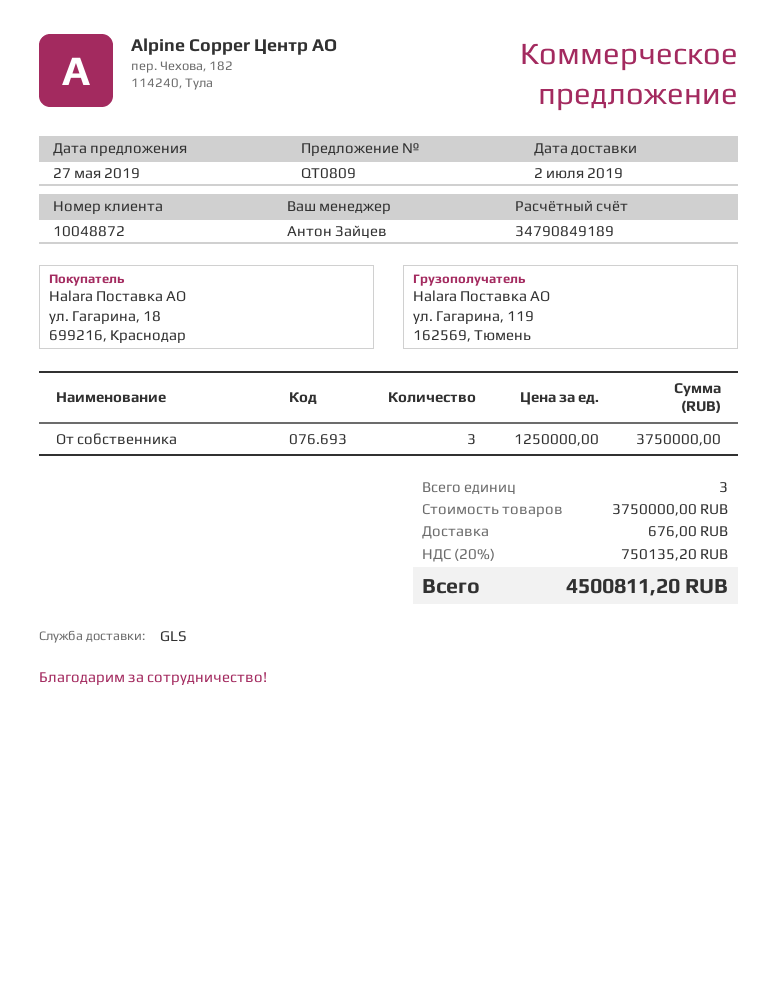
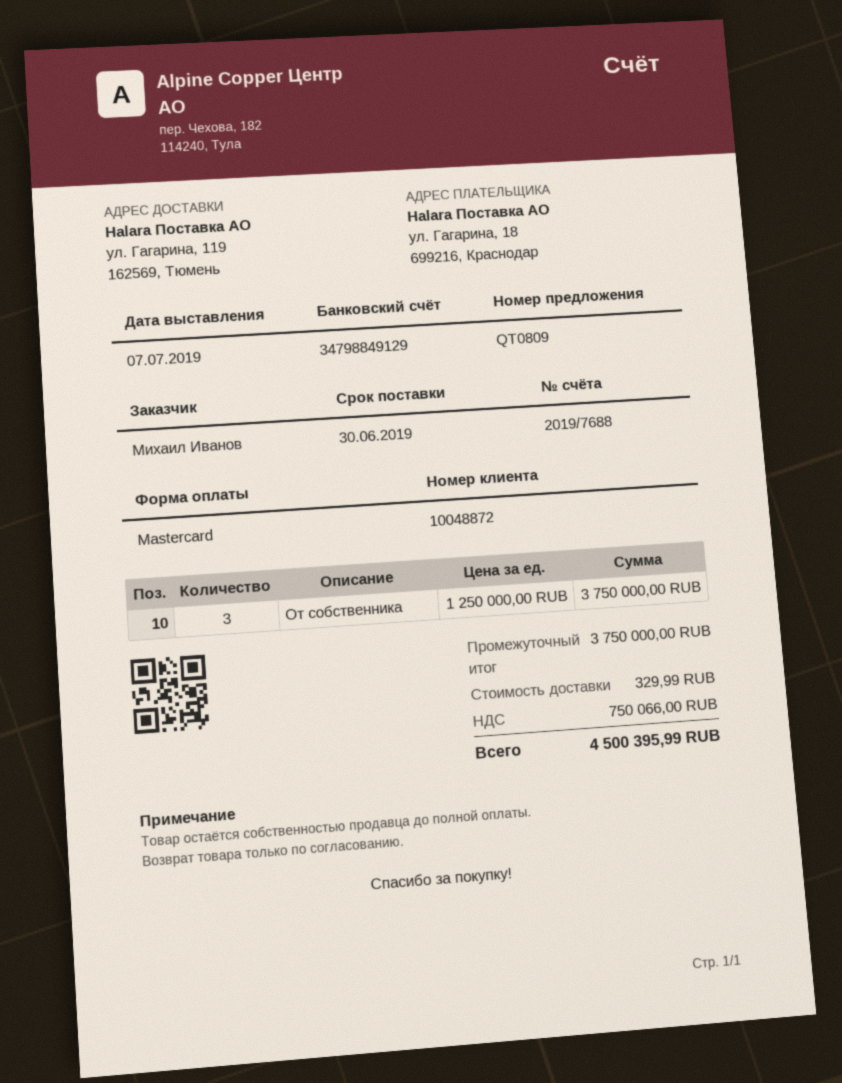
delivery date: 2019-07-02 -> 2019-06-30
bank account: 34790849189 -> 34798849129
shipping: 676.00 -> 329.99
tax: 750135.20 -> 750066.00
total: 4500811.20 -> 4500395.99

